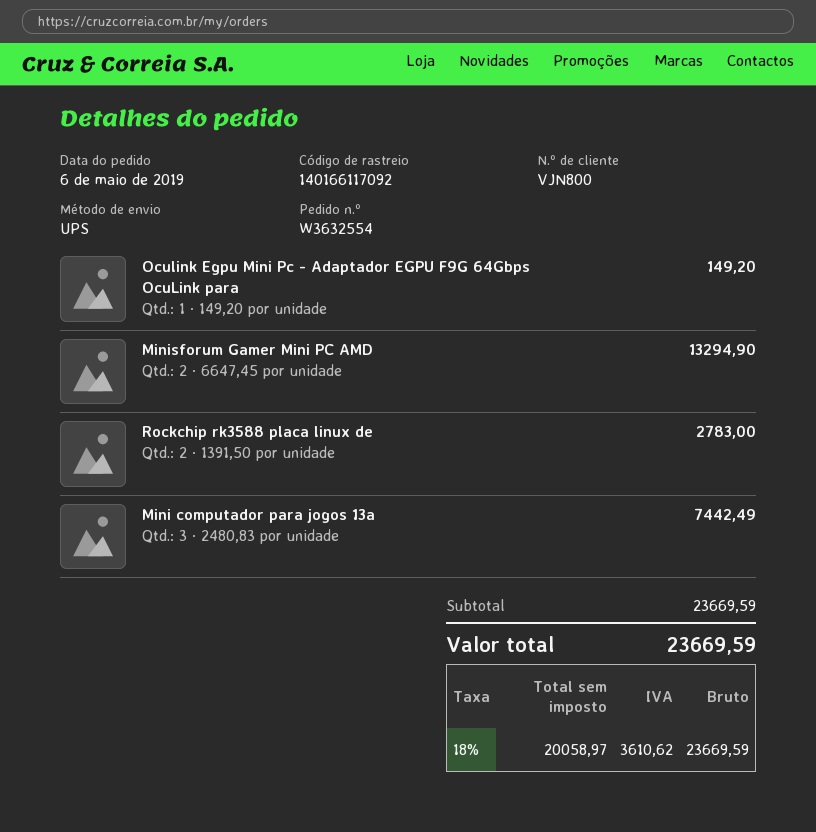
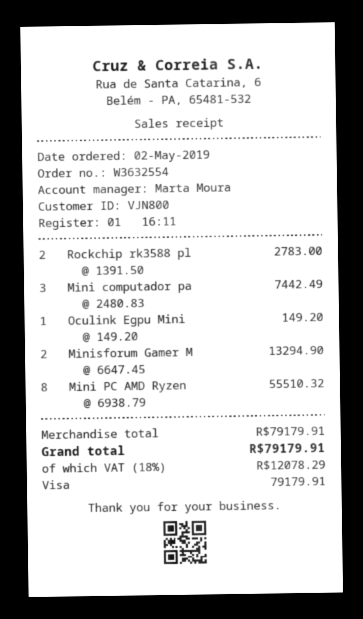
order date: 2019-05-06 -> 2019-05-02
Mini PC AMD Ryzen: none -> 8 x 6938.79 = 55510.32
subtotal: 23669.59 -> 79179.91
tax: 18% = 3610.62 -> 18% = 12078.29
total: 23669.59 -> 79179.91

